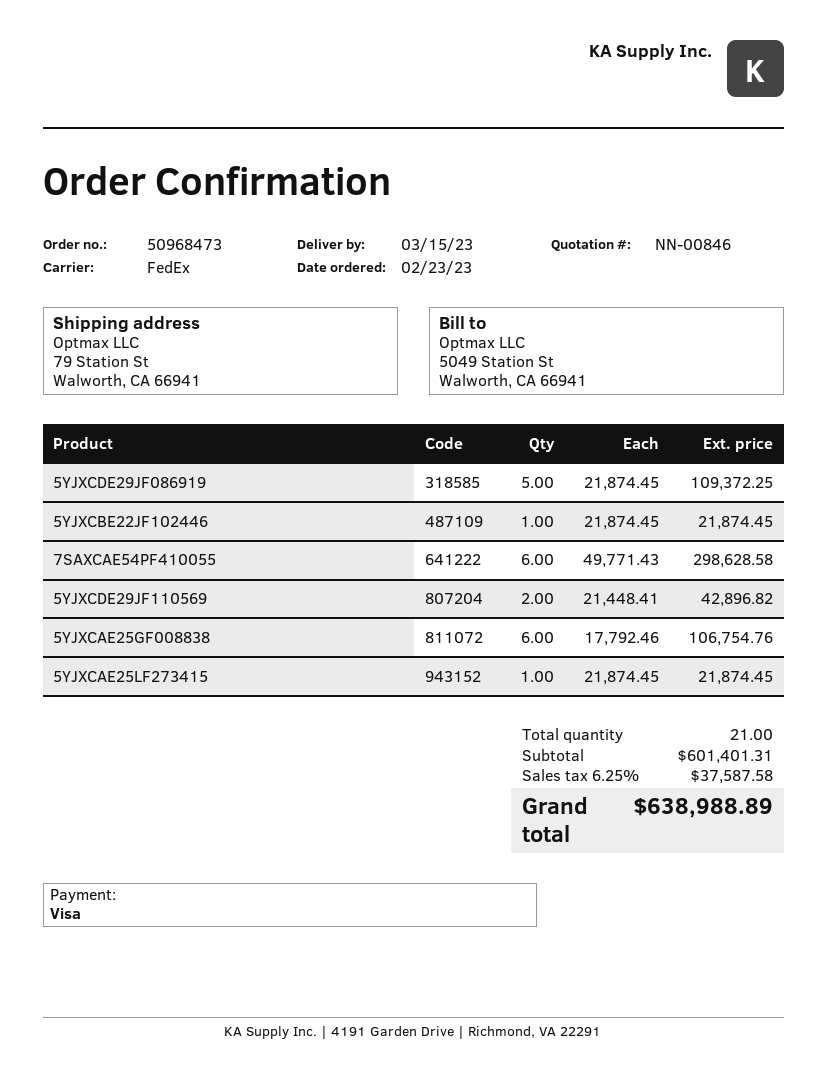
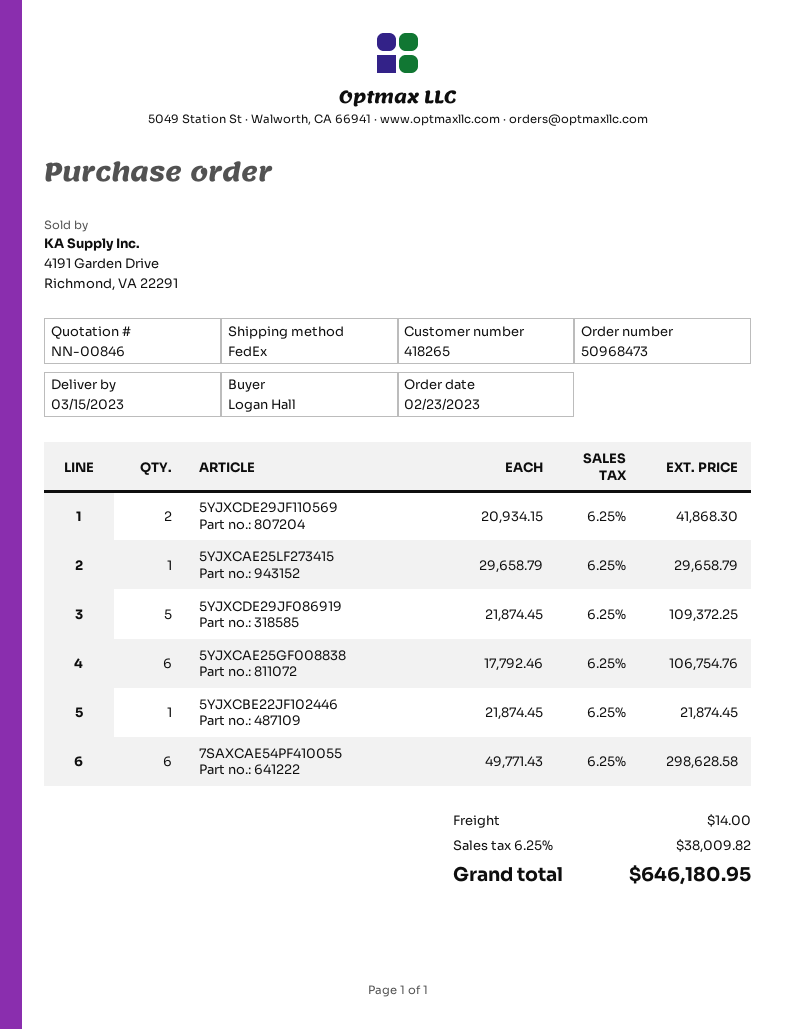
5YJXCDE29JF110569: 2 x 21448.41 = 42896.82 -> 2 x 20934.15 = 41868.30
5YJXCAE25LF273415: 1 x 21874.45 = 21874.45 -> 1 x 29658.79 = 29658.79
shipping: none -> 14.00
tax: 6.25% = 37587.58 -> 6.25% = 38009.82
total: 638988.89 -> 646180.95

